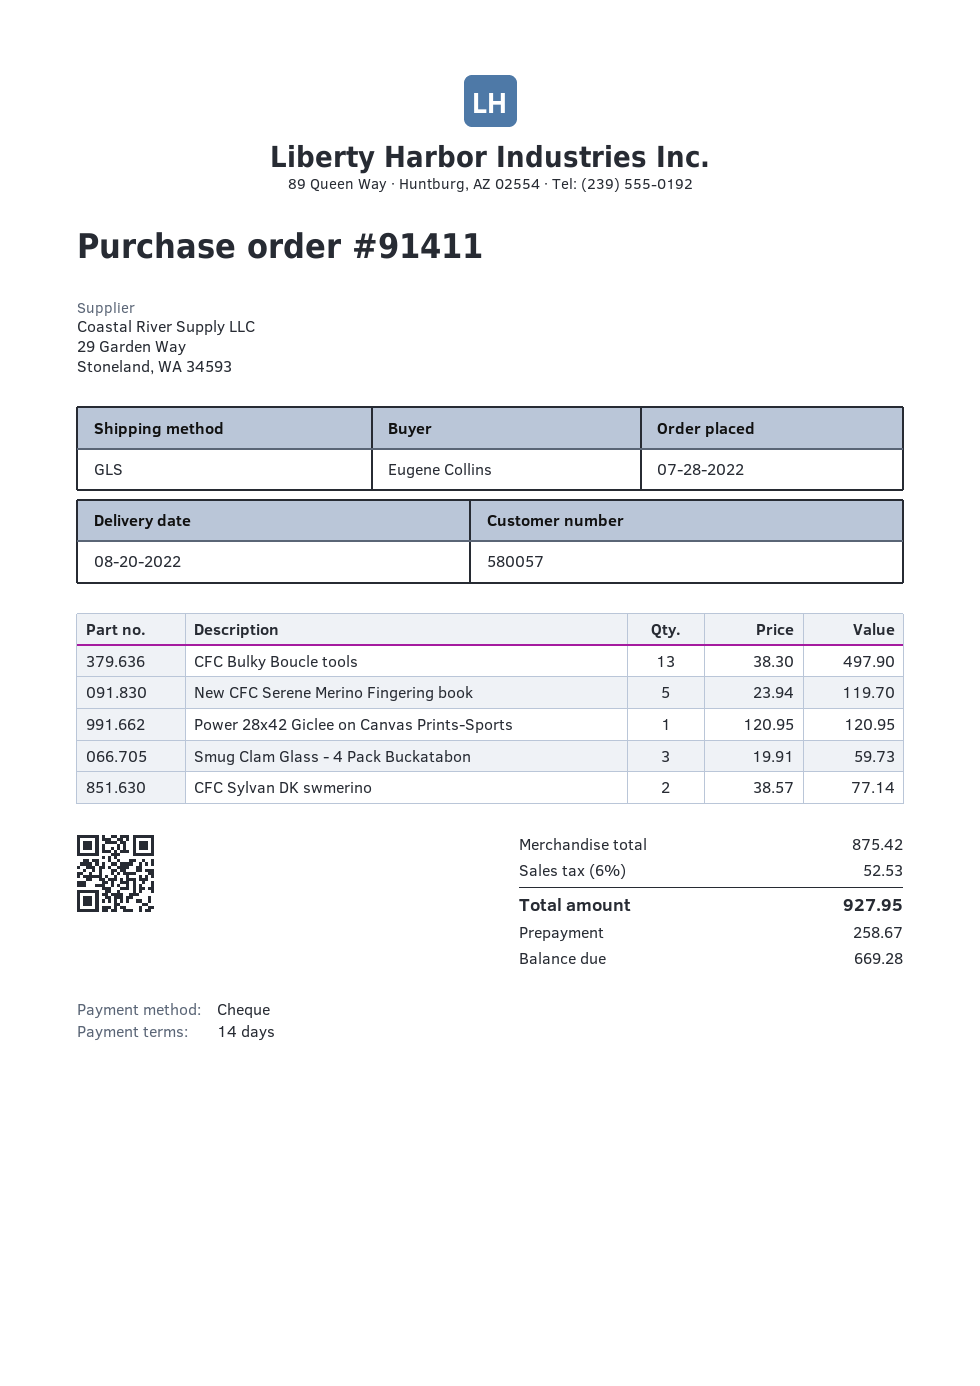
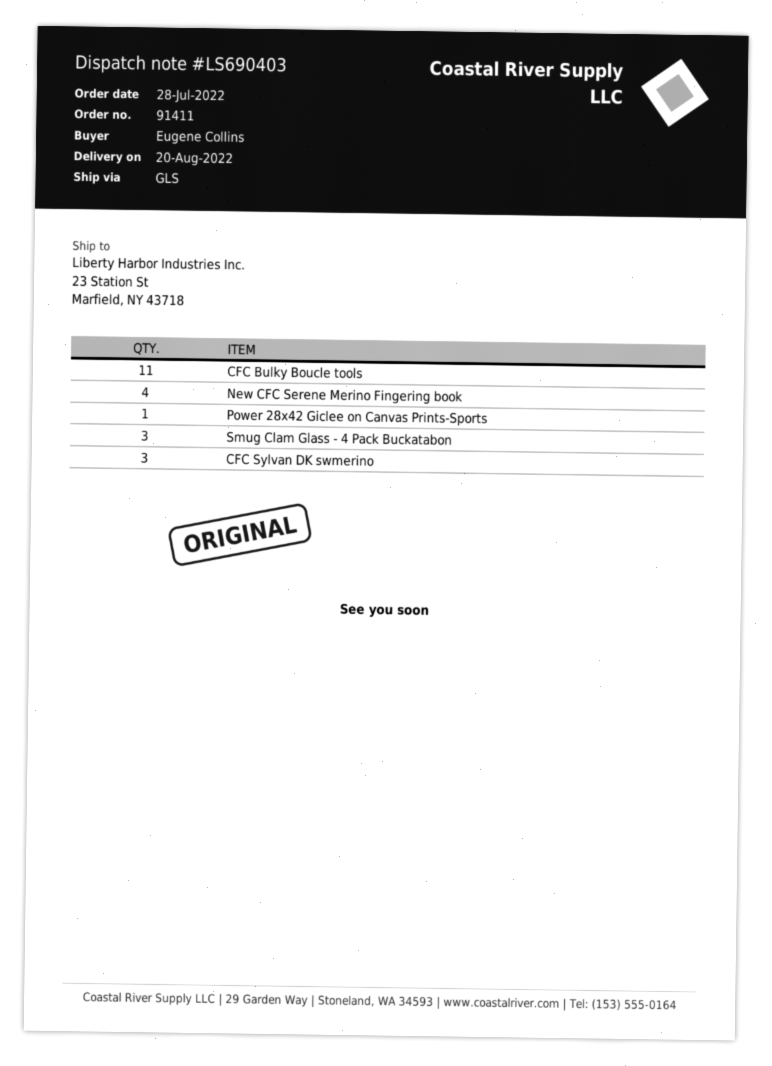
CFC Bulky Boucle tools: 13 -> 11
New CFC Serene Merino Fingering book: 5 -> 4
CFC Sylvan DK swmerino: 2 -> 3

